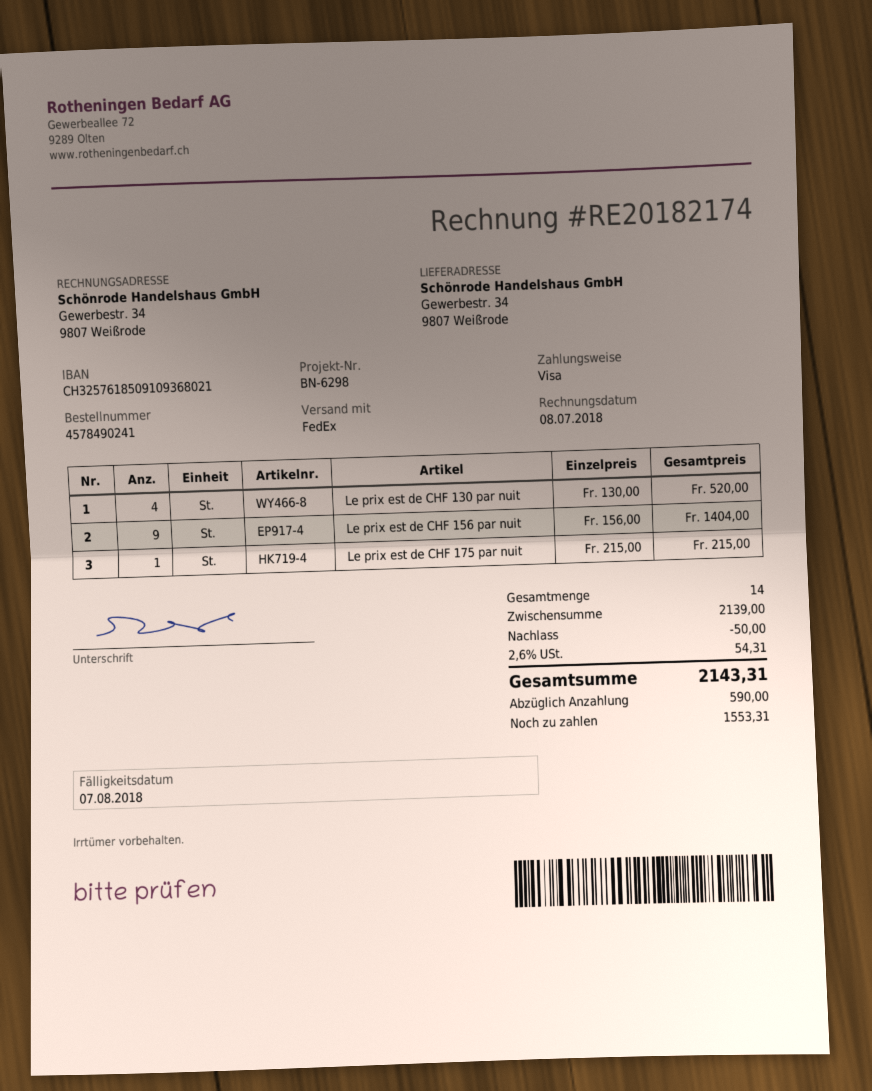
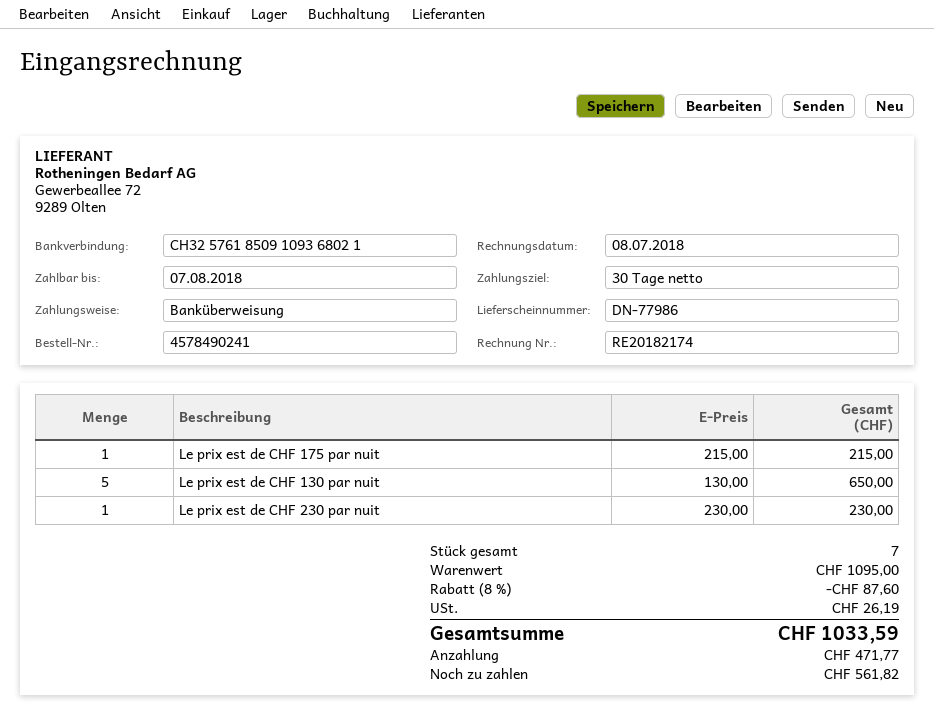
payment method: Visa -> bank transfer
Le prix est de CHF 130 par nuit: 4 x 130.00 = 520.00 -> 5 x 130.00 = 650.00
Le prix est de CHF 156 par nuit: 9 x 156.00 = 1404.00 -> none
Le prix est de CHF 230 par nuit: none -> 1 x 230.00 = 230.00
total quantity: 14 -> 7
subtotal: 2139.00 -> 1095.00
discount: 50.00 -> 87.60
tax: 54.31 -> 26.19
total: 2143.31 -> 1033.59
deposit: 590.00 -> 471.77
balance: 1553.31 -> 561.82

